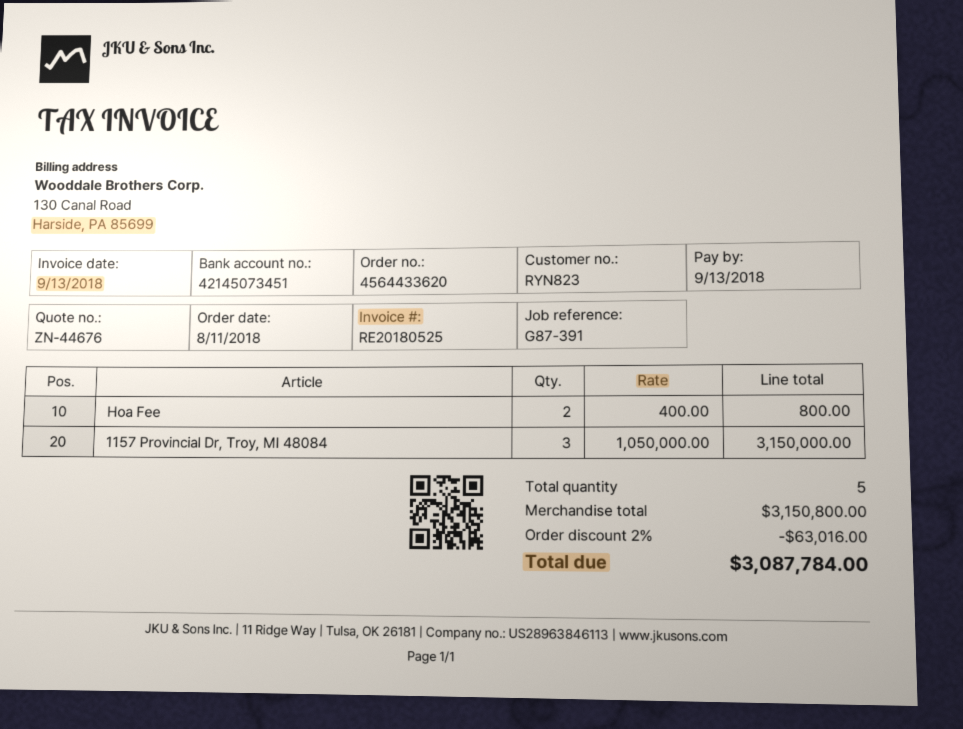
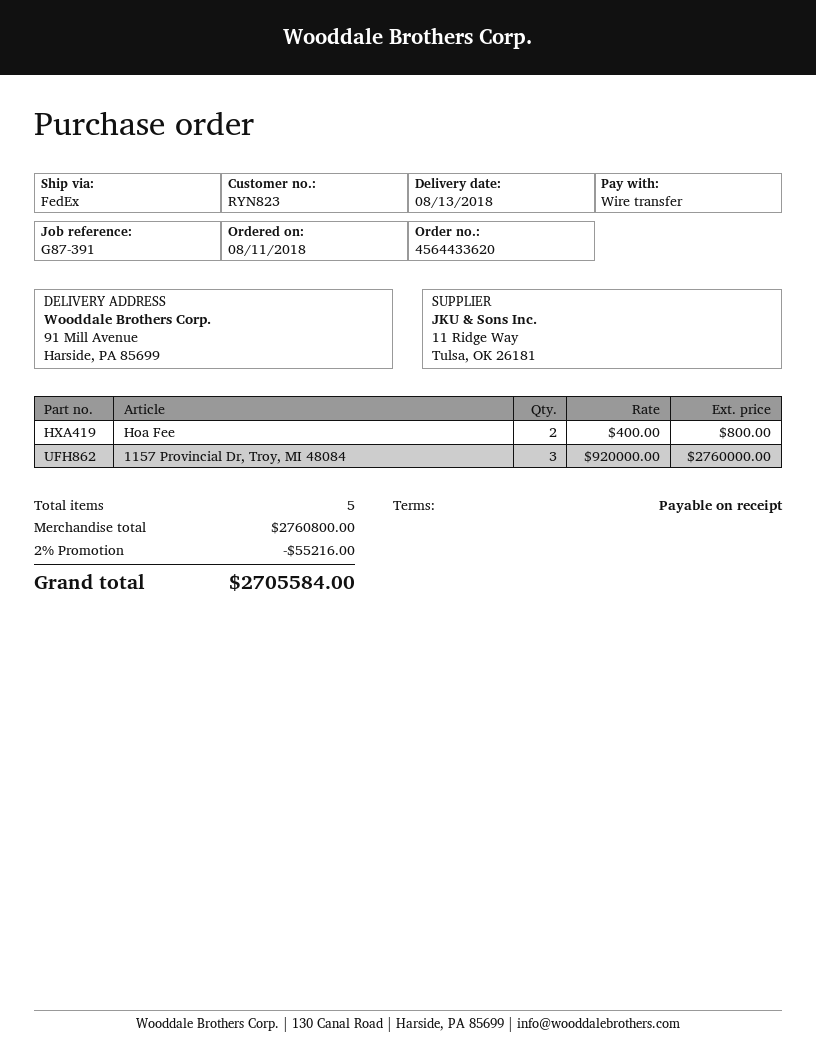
1157 Provincial Dr, Troy, MI 48084: 3 x 1050000.00 = 3150000.00 -> 3 x 920000.00 = 2760000.00
subtotal: 3150800.00 -> 2760800.00
discount: 2% = 63016.00 -> 2% = 55216.00
total: 3087784.00 -> 2705584.00

